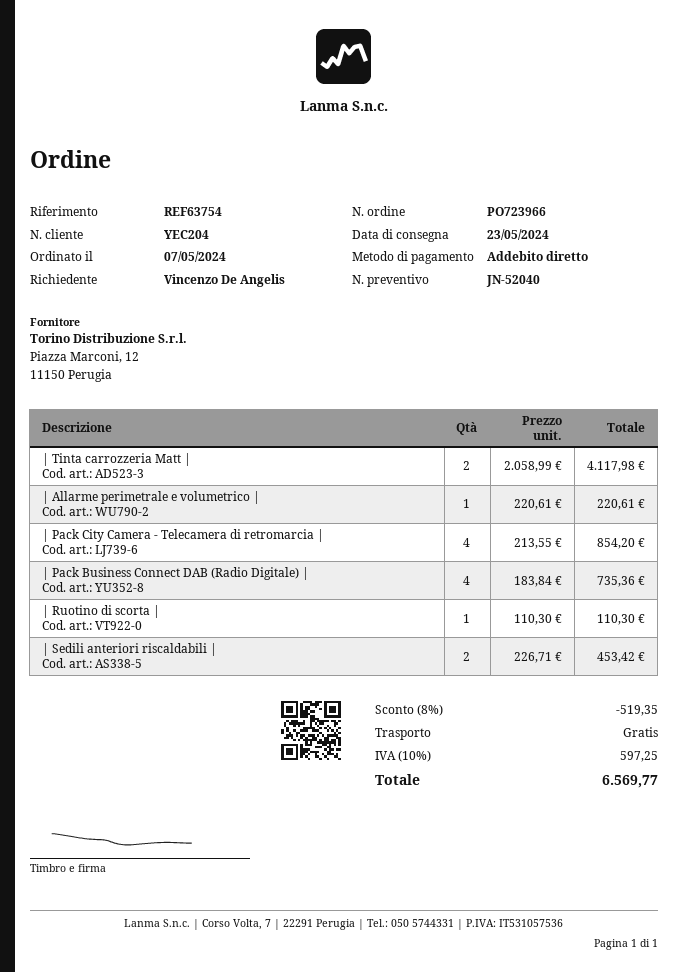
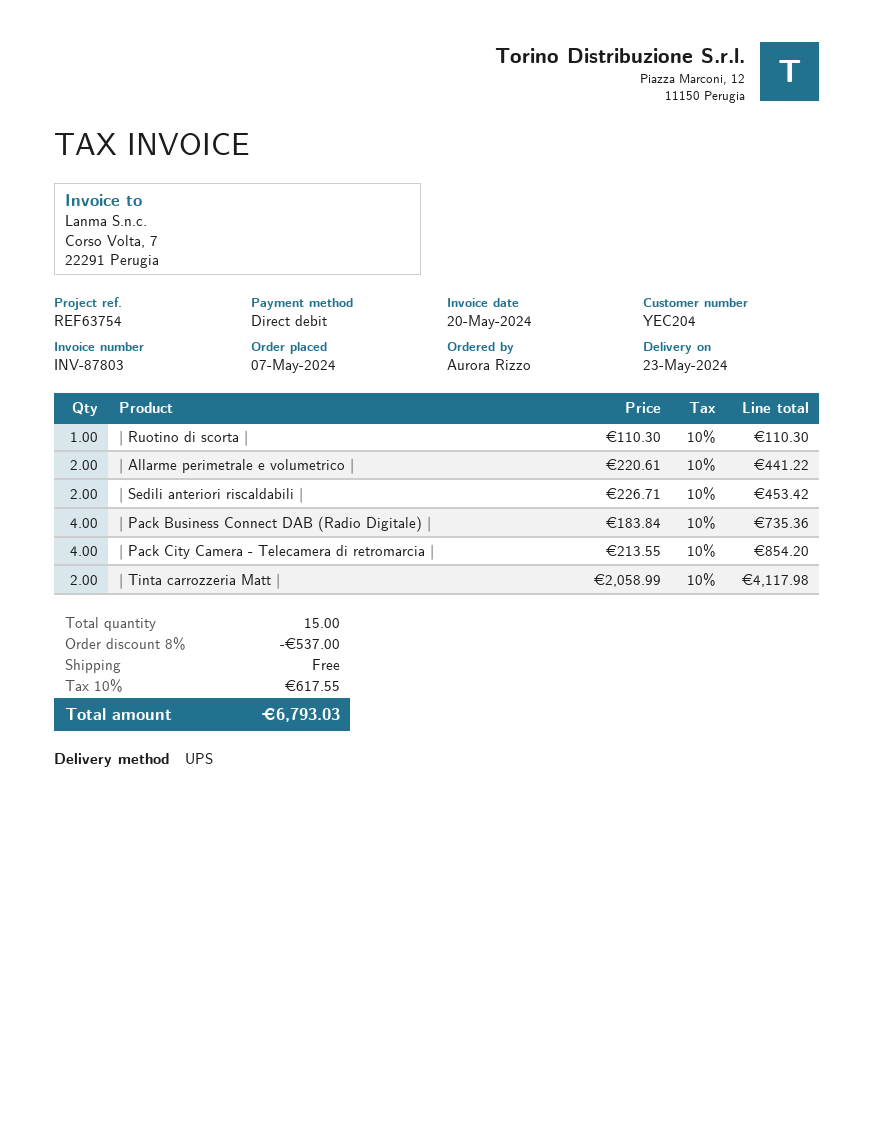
ordered by: Vincenzo De Angelis -> Aurora Rizzo
| Allarme perimetrale e volumetrico |: 1 x 220.61 = 220.61 -> 2 x 220.61 = 441.22
discount: 8% = 519.35 -> 8% = 537.00
tax: 10% = 597.25 -> 10% = 617.55
total: 6569.77 -> 6793.03

